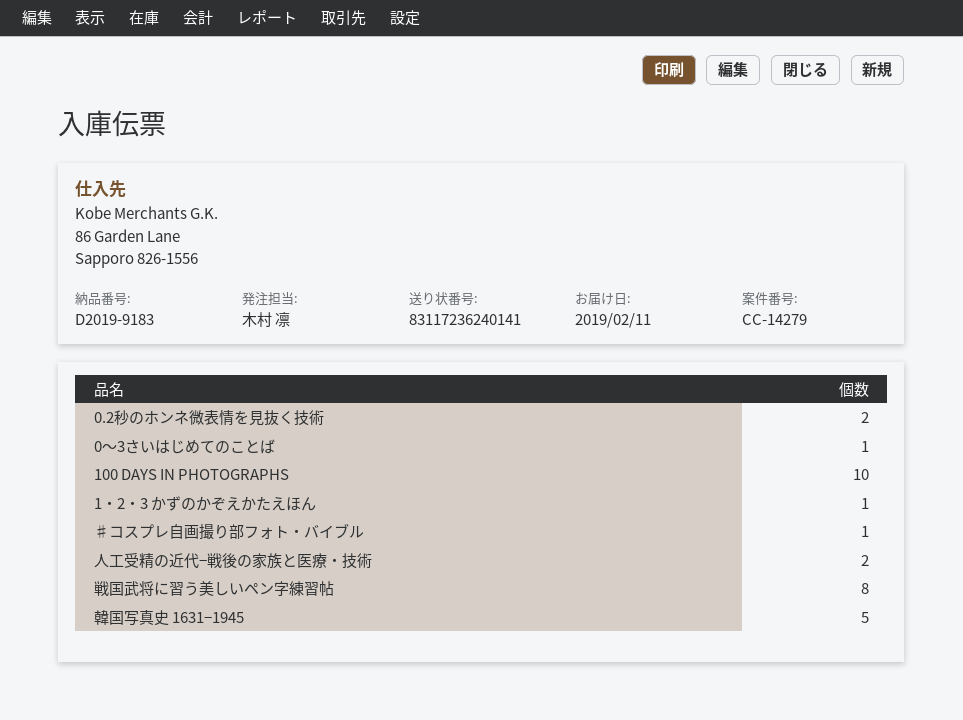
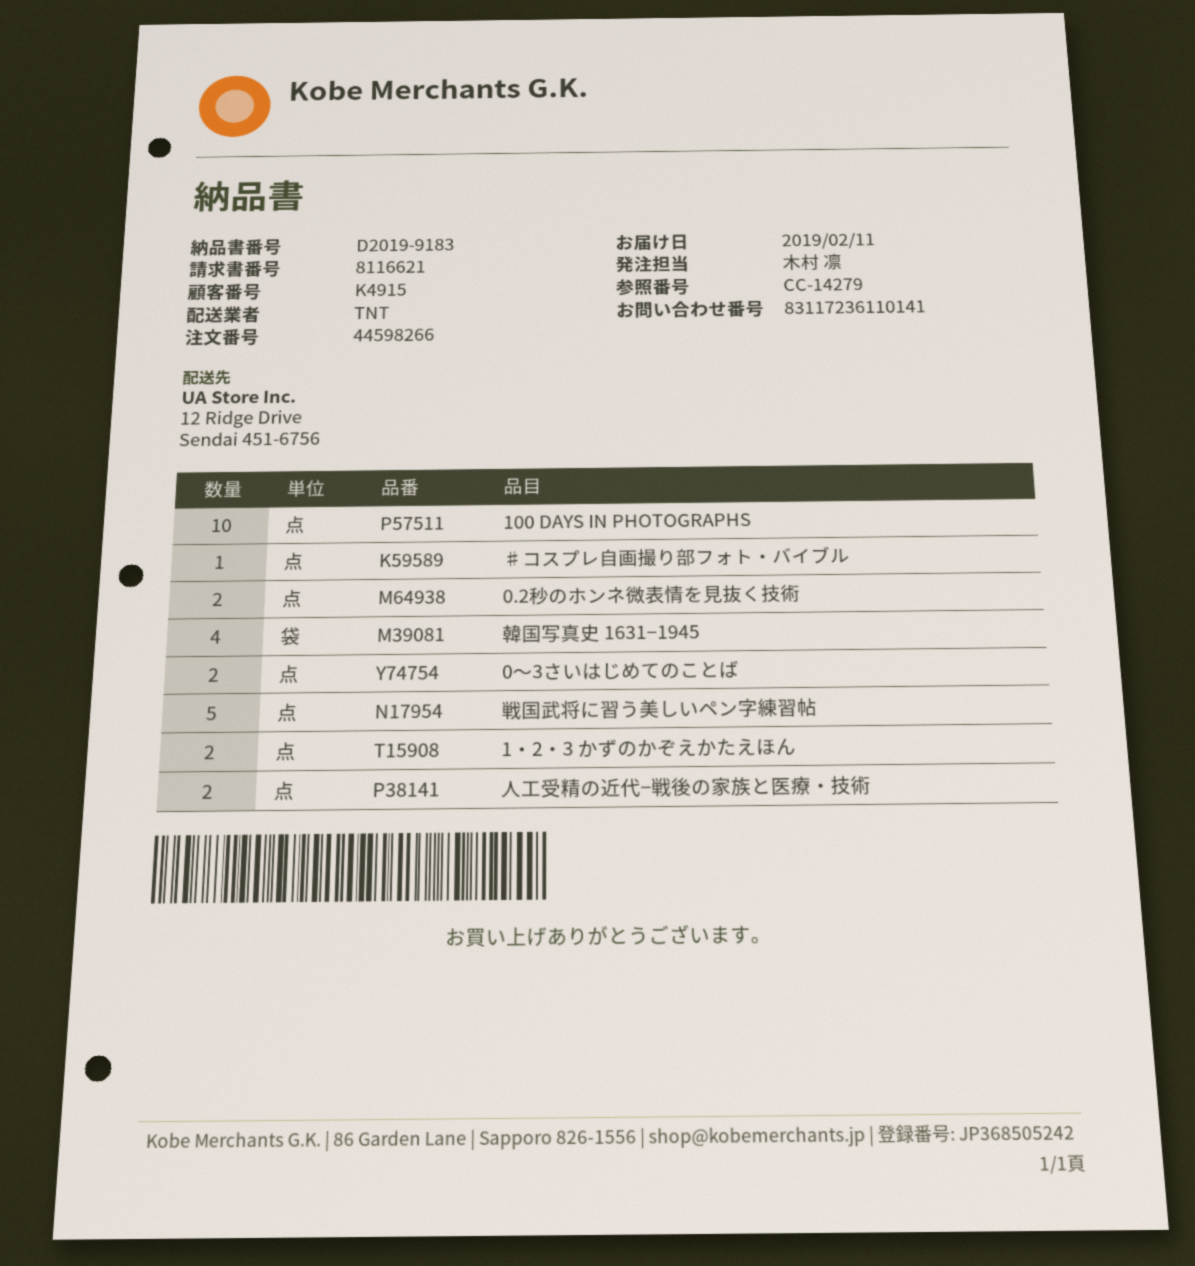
tracking number: 83117236240141 -> 83117236110141
0〜3さいはじめてのことば: 1 -> 2
1・2・3 かずのかぞえかたえほん: 1 -> 2
戦国武将に習う美しいペン字練習帖: 8 -> 5
韓国写真史 1631−1945: 5 -> 4

